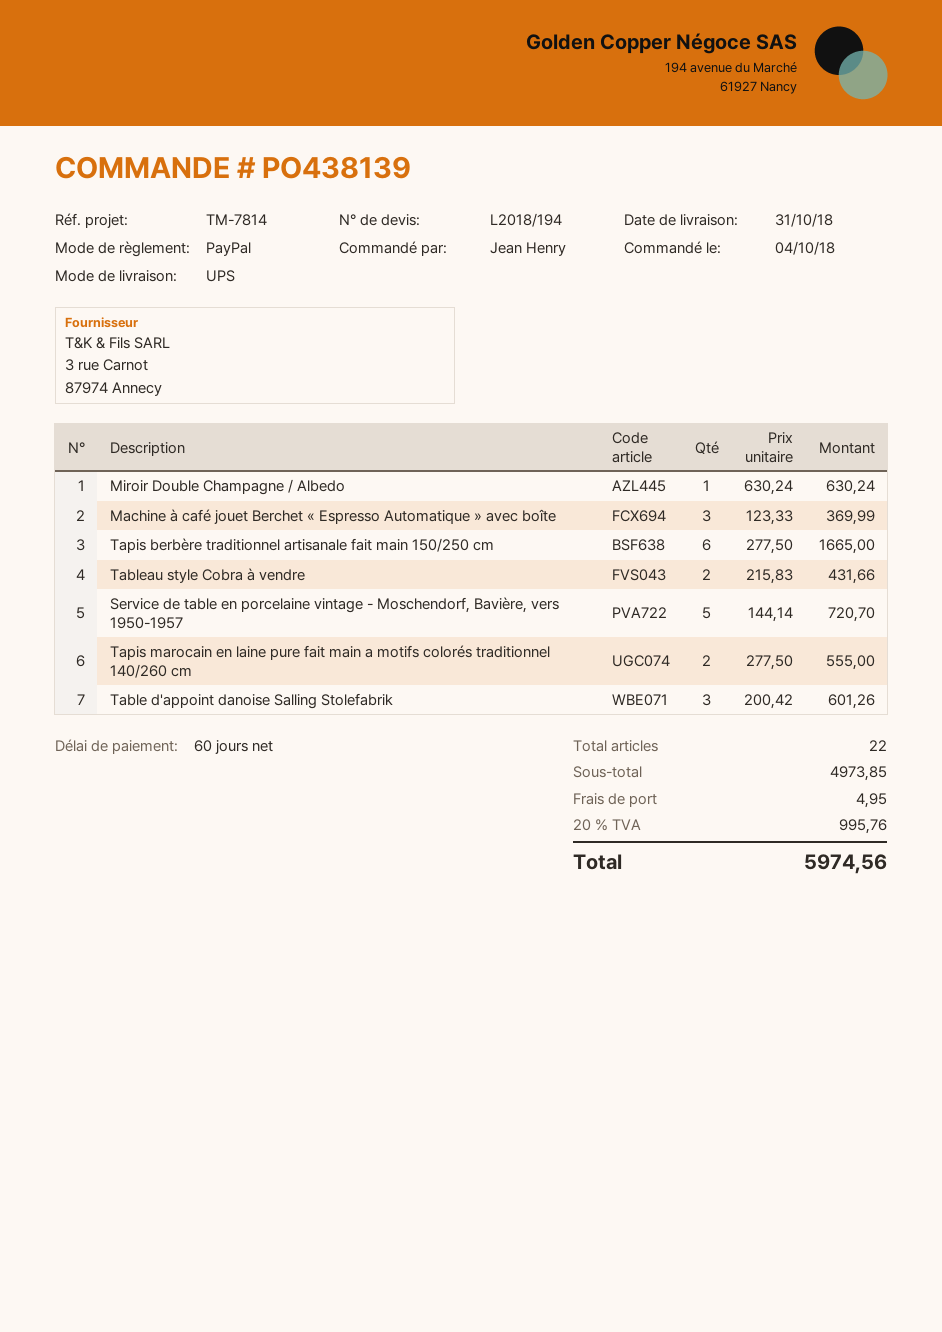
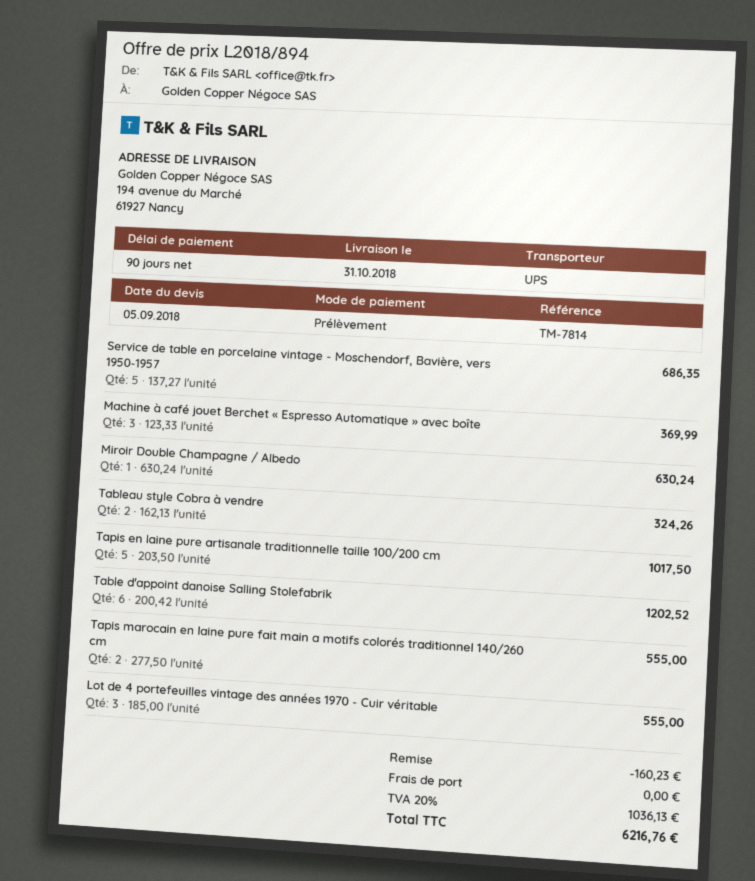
quote number: L2018/194 -> L2018/894
payment terms: 60 days -> 90 days
payment method: PayPal -> direct debit
Tapis berbère traditionnel artisanale fait main 150/250 cm: 6 x 277.50 = 1665.00 -> none
Tableau style Cobra à vendre: 2 x 215.83 = 431.66 -> 2 x 162.13 = 324.26
Service de table en porcelaine vintage - Moschendorf, Bavière, vers 1950-1957: 5 x 144.14 = 720.70 -> 5 x 137.27 = 686.35
Table d'appoint danoise Salling Stolefabrik: 3 x 200.42 = 601.26 -> 6 x 200.42 = 1202.52
Tapis en laine pure artisanale traditionnelle taille 100/200 cm: none -> 5 x 203.50 = 1017.50
Lot de 4 portefeuilles vintage des années 1970 - Cuir véritable: none -> 3 x 185.00 = 555.00
discount: none -> 160.23
shipping: 4.95 -> 0.00
tax: 20% = 995.76 -> 20% = 1036.13
total: 5974.56 -> 6216.76

